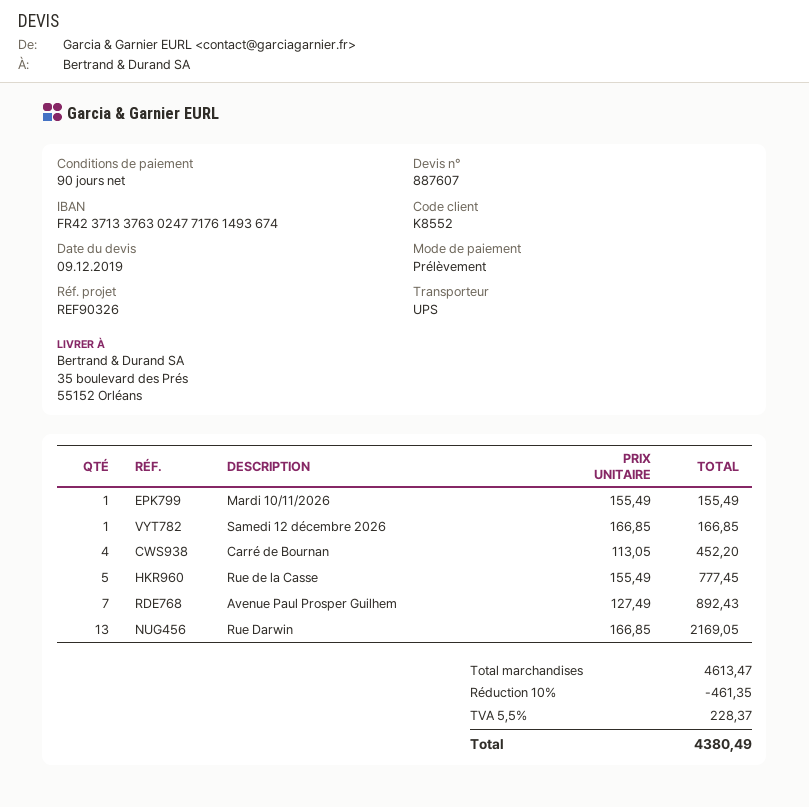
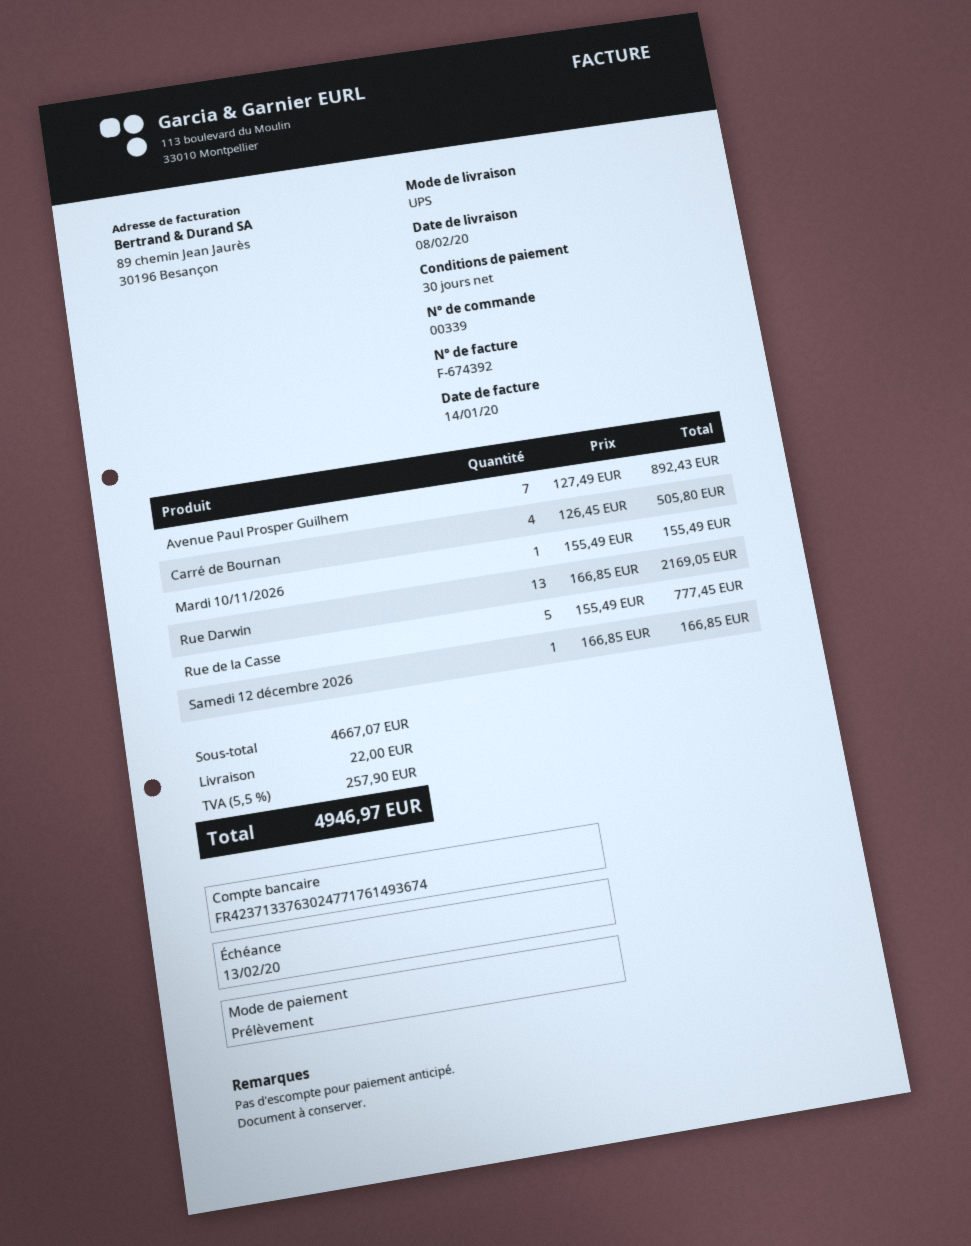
payment terms: 90 days -> 30 days
Carré de Bournan: 4 x 113.05 = 452.20 -> 4 x 126.45 = 505.80
subtotal: 4613.47 -> 4667.07
discount: 10% = 461.35 -> none
shipping: none -> 22.00
tax: 5.5% = 228.37 -> 5.5% = 257.90
total: 4380.49 -> 4946.97

